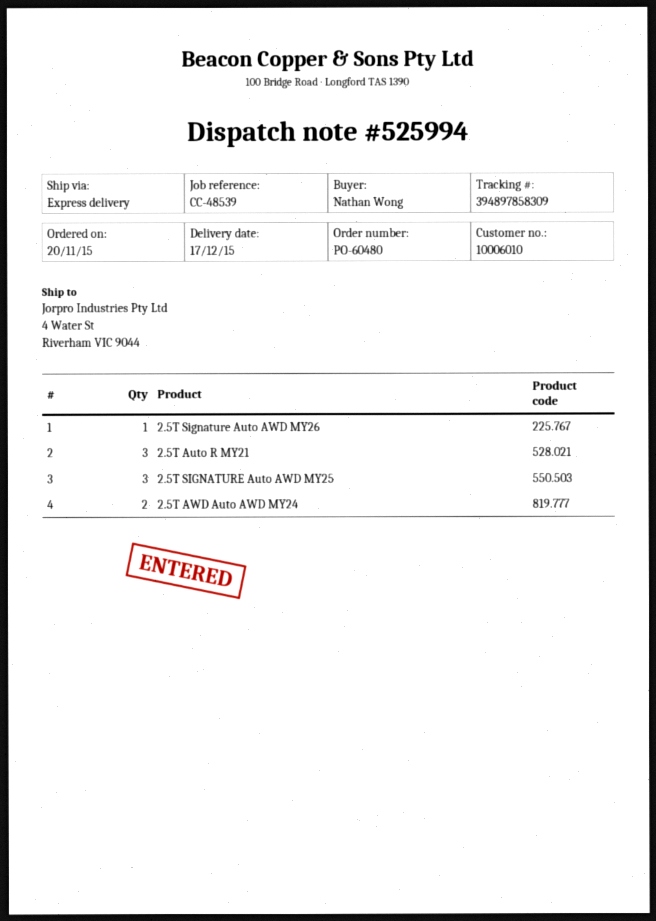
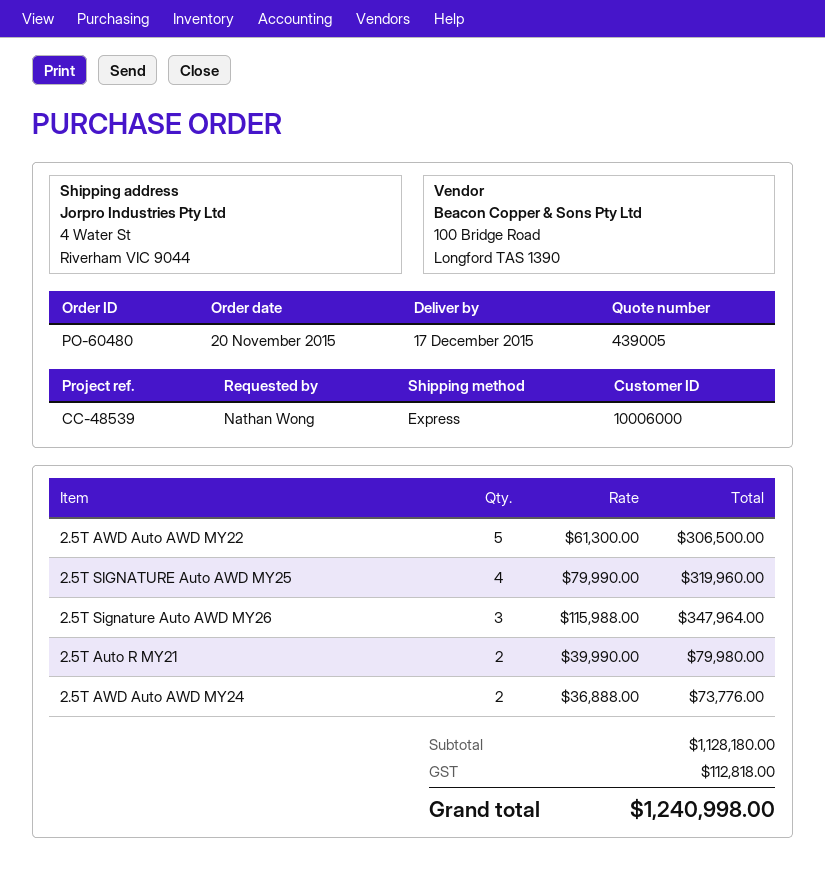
customer number: 10006010 -> 10006000
2.5T Signature Auto AWD MY26: 1 -> 3
2.5T Auto R MY21: 3 -> 2
2.5T SIGNATURE Auto AWD MY25: 3 -> 4
2.5T AWD Auto AWD MY22: none -> 5

